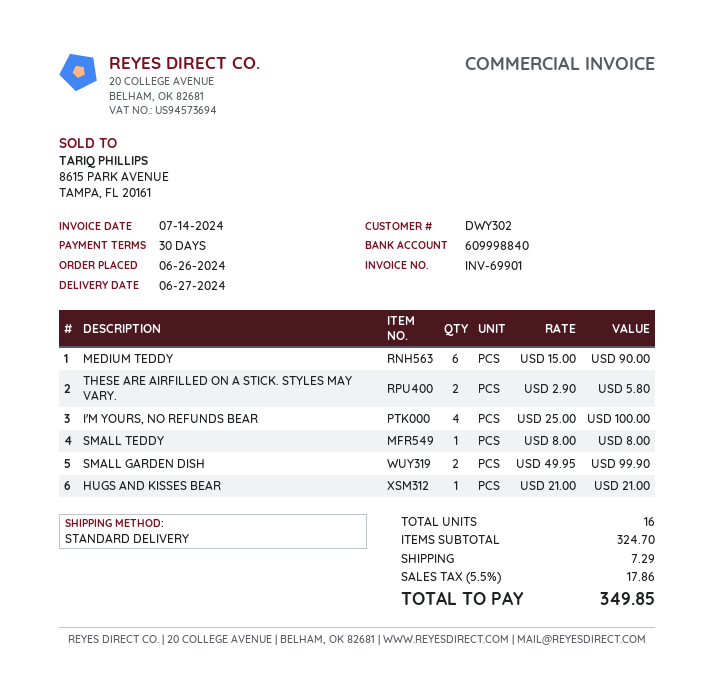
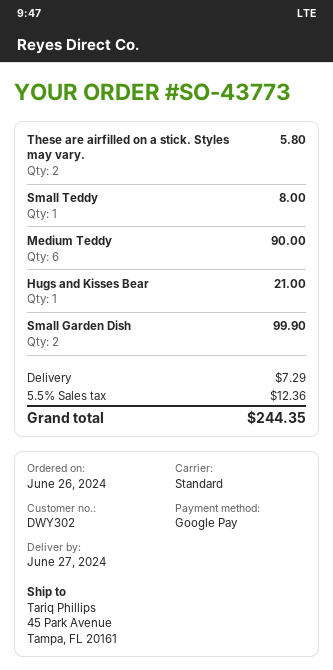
I'M YOURS, NO REFUNDS BEAR: 4 for 100.00 -> none
tax: 5.5% = 17.86 -> 5.5% = 12.36
total: 349.85 -> 244.35

